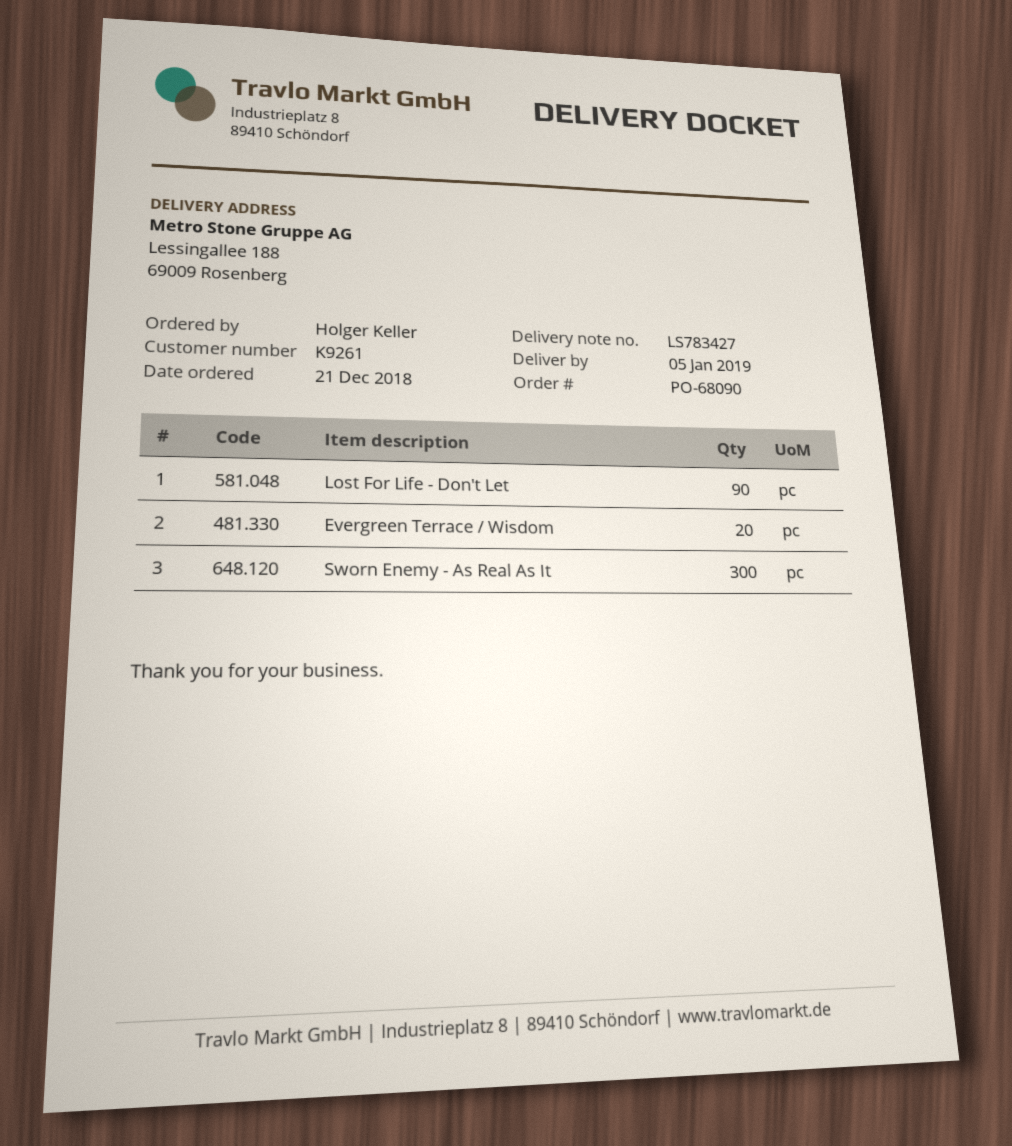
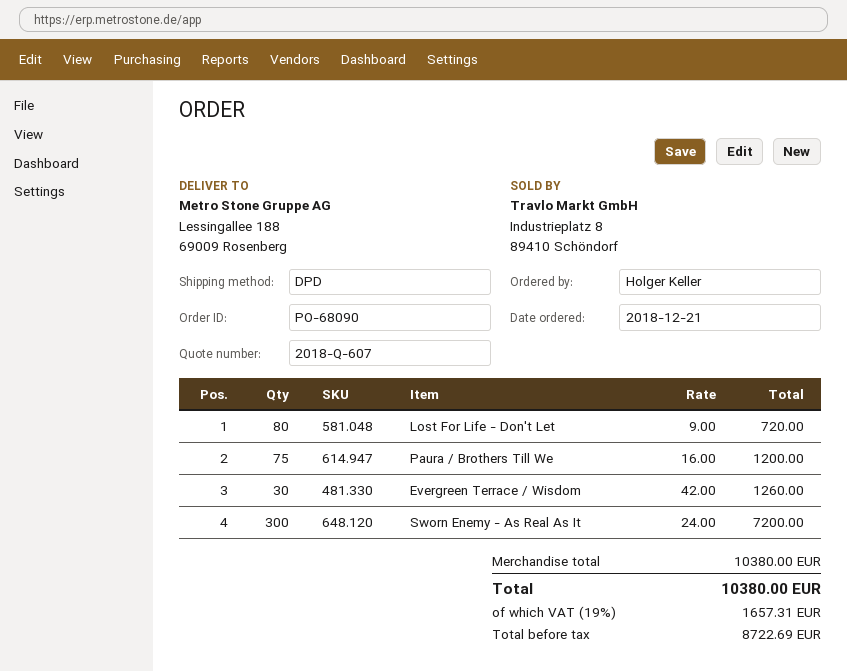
Lost For Life - Don't Let: 90 -> 80
Evergreen Terrace / Wisdom: 20 -> 30
Paura / Brothers Till We: none -> 75

